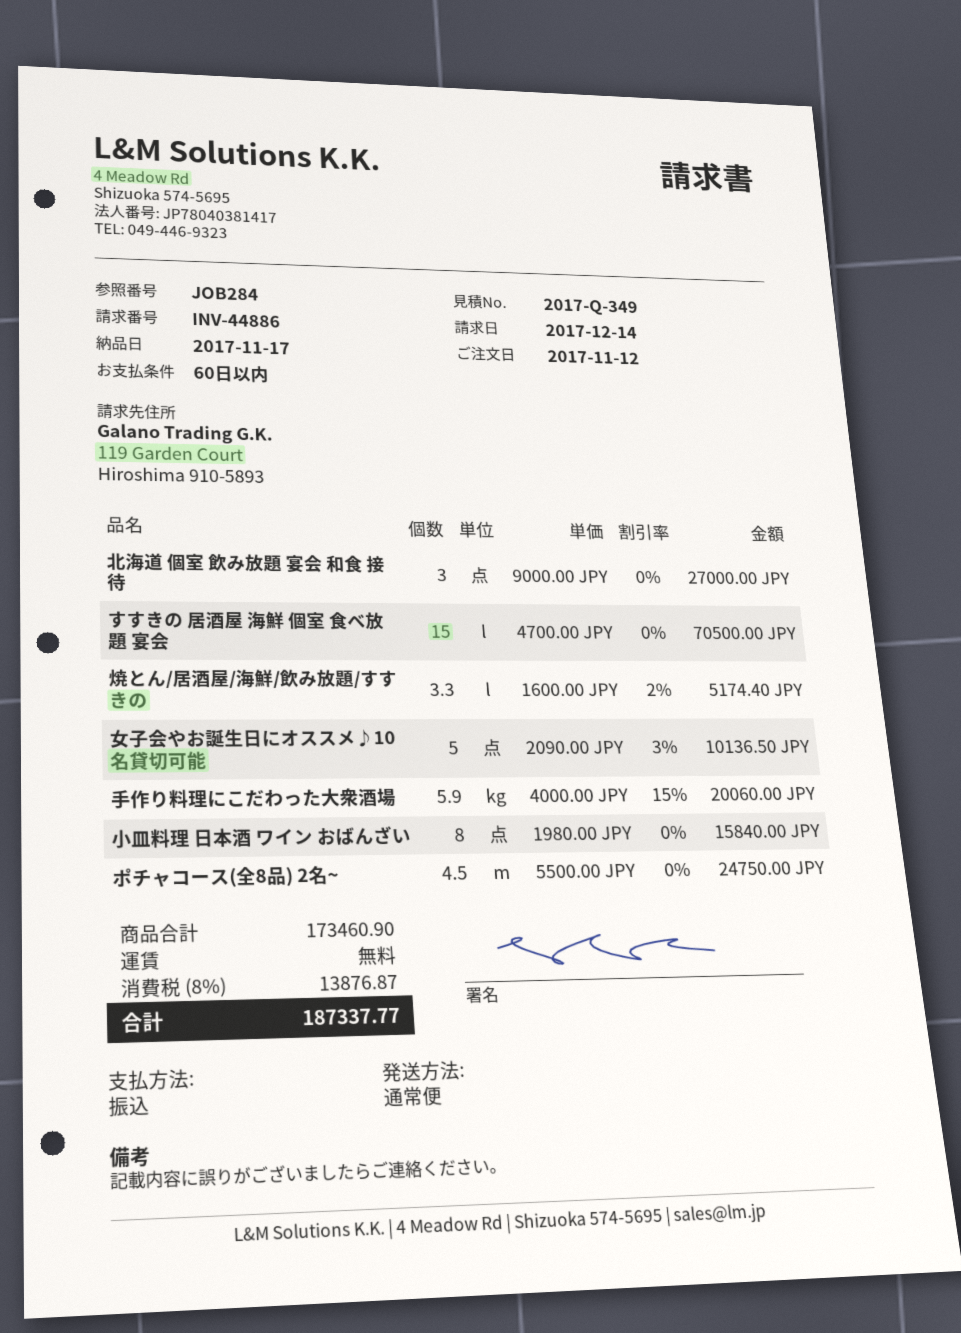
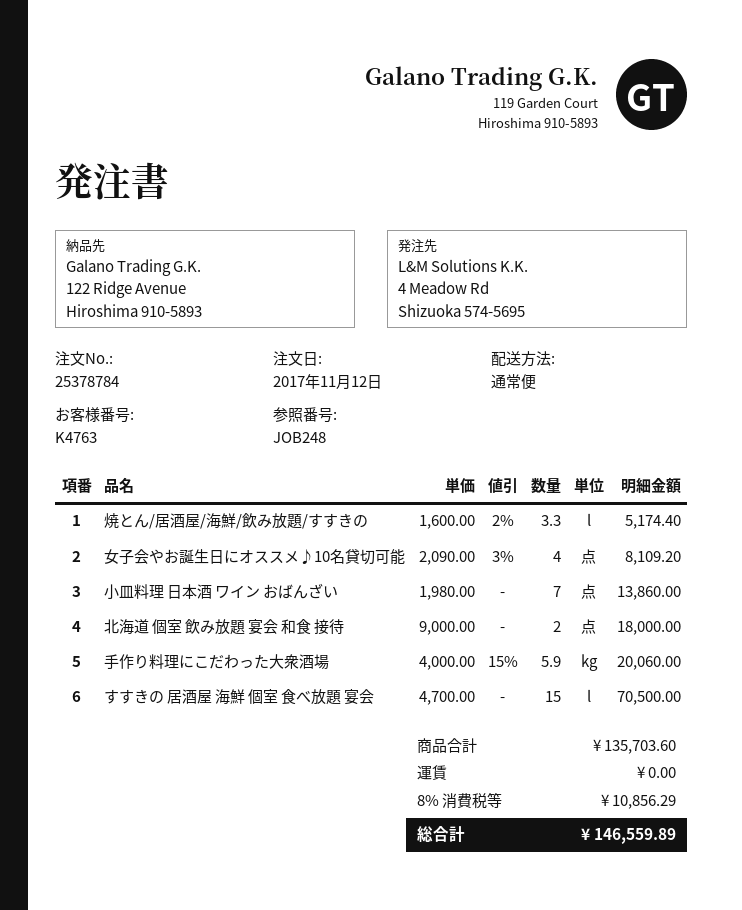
reference: JOB284 -> JOB248
北海道 個室 飲み放題 宴会 和食 接待: 3 x 9000.00 = 27000.00 -> 2 x 9000.00 = 18000.00
女子会やお誕生日にオススメ♪10名貸切可能: 5 x 2090.00 - 3% = 10136.50 -> 4 x 2090.00 - 3% = 8109.20
小皿料理 日本酒 ワイン おばんざい: 8 x 1980.00 = 15840.00 -> 7 x 1980.00 = 13860.00
ポチャコース(全8品) 2名~: 4.5 x 5500.00 = 24750.00 -> none
subtotal: 173460.90 -> 135703.60
tax: 8% = 13876.87 -> 8% = 10856.29
total: 187337.77 -> 146559.89

